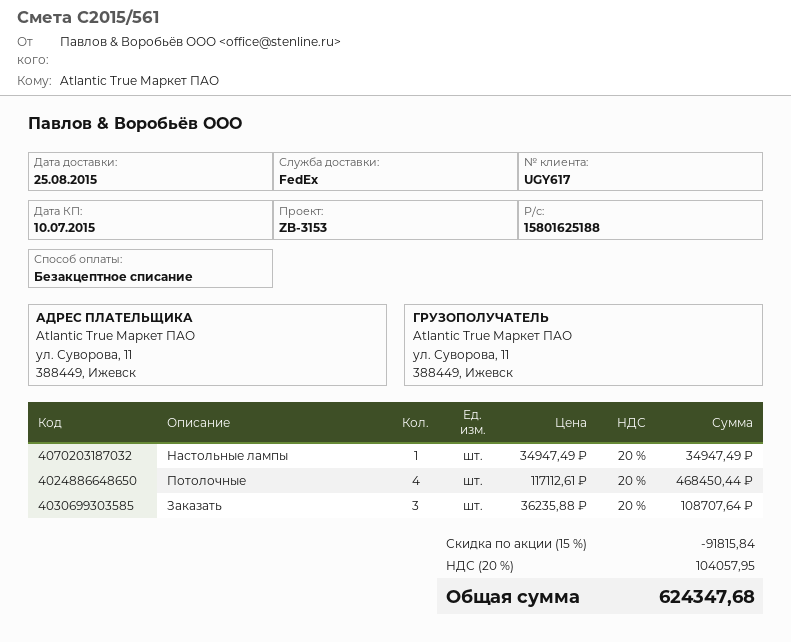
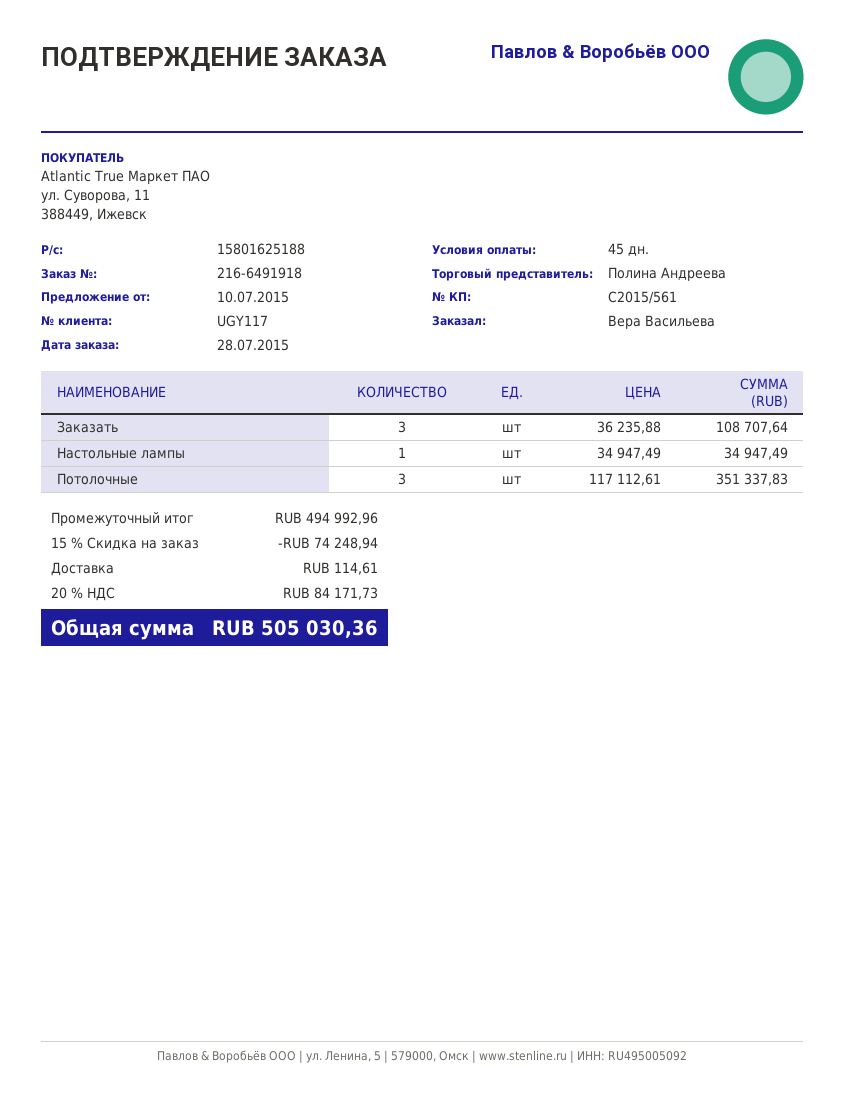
customer number: UGY617 -> UGY117
Потолочные: 4 x 117112.61 = 468450.44 -> 3 x 117112.61 = 351337.83
discount: 15% = 91815.84 -> 15% = 74248.94
shipping: none -> 114.61
tax: 20% = 104057.95 -> 20% = 84171.73
total: 624347.68 -> 505030.36

